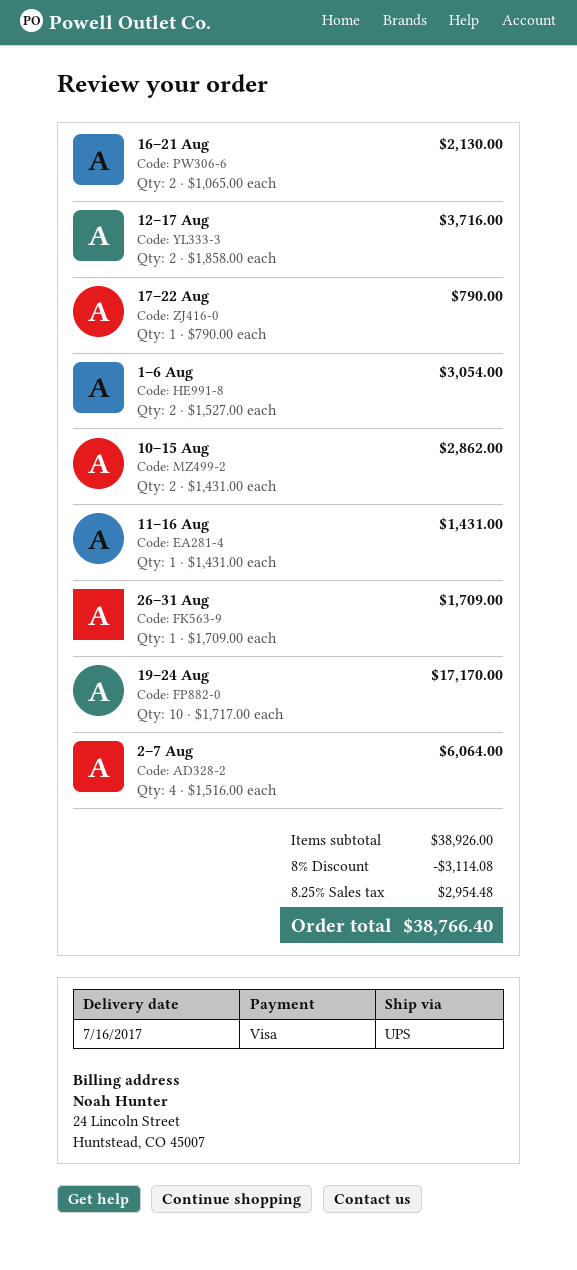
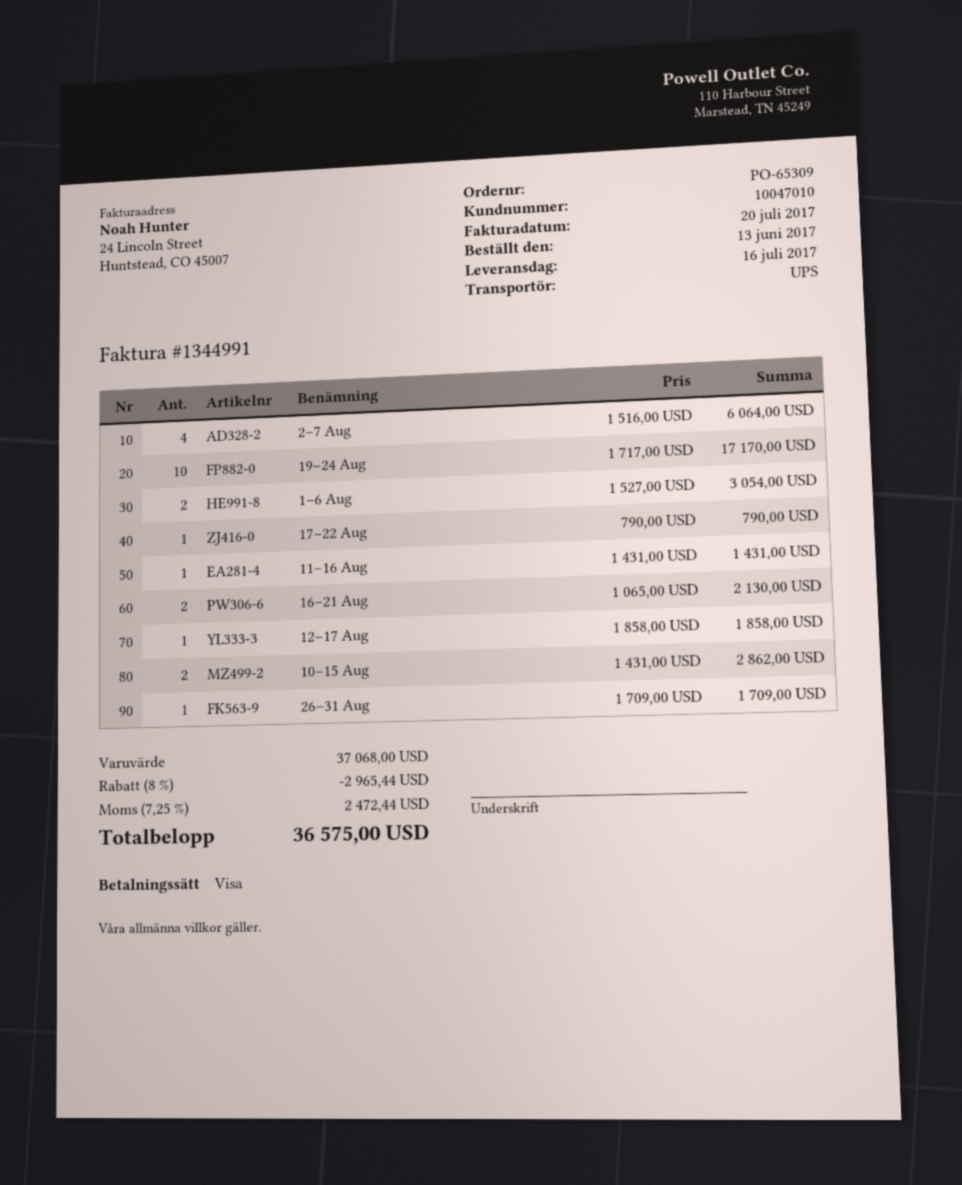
12–17 Aug: 2 x 1858.00 = 3716.00 -> 1 x 1858.00 = 1858.00
subtotal: 38926.00 -> 37068.00
discount: 8% = 3114.08 -> 8% = 2965.44
tax: 8.25% = 2954.48 -> 7.25% = 2472.44
total: 38766.40 -> 36575.00

